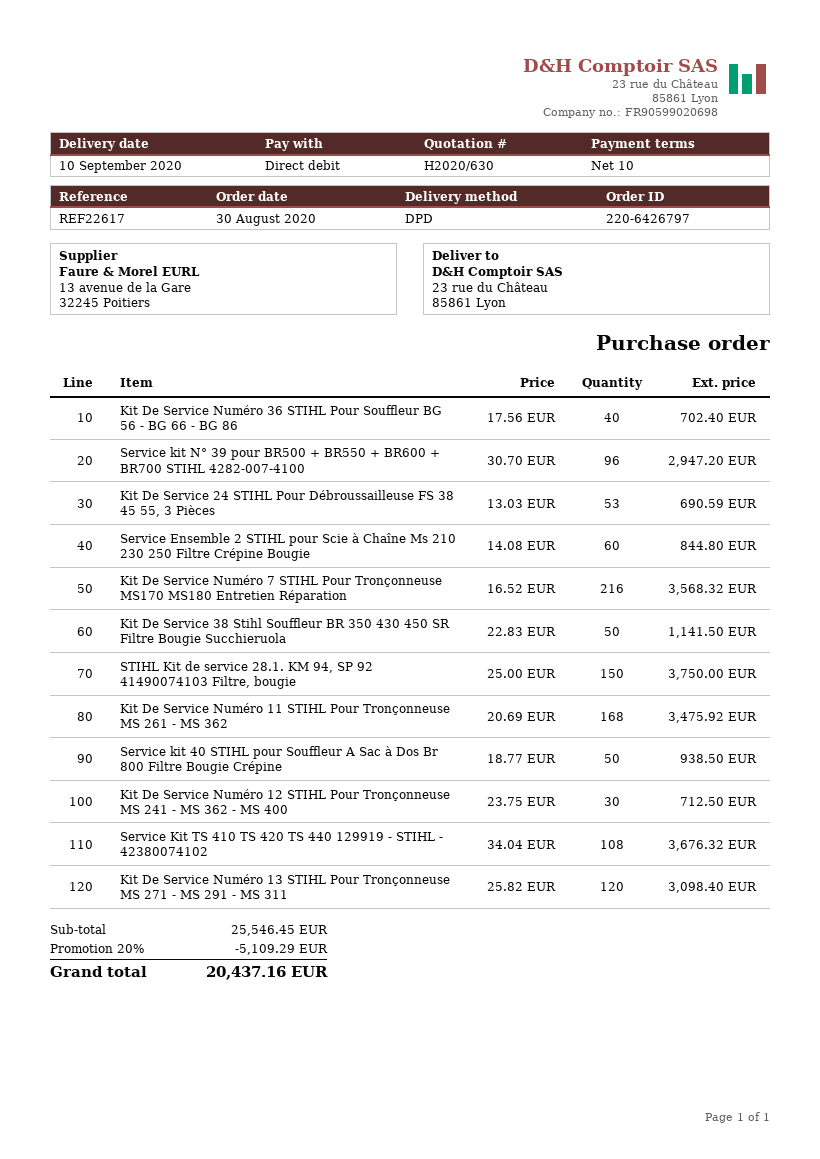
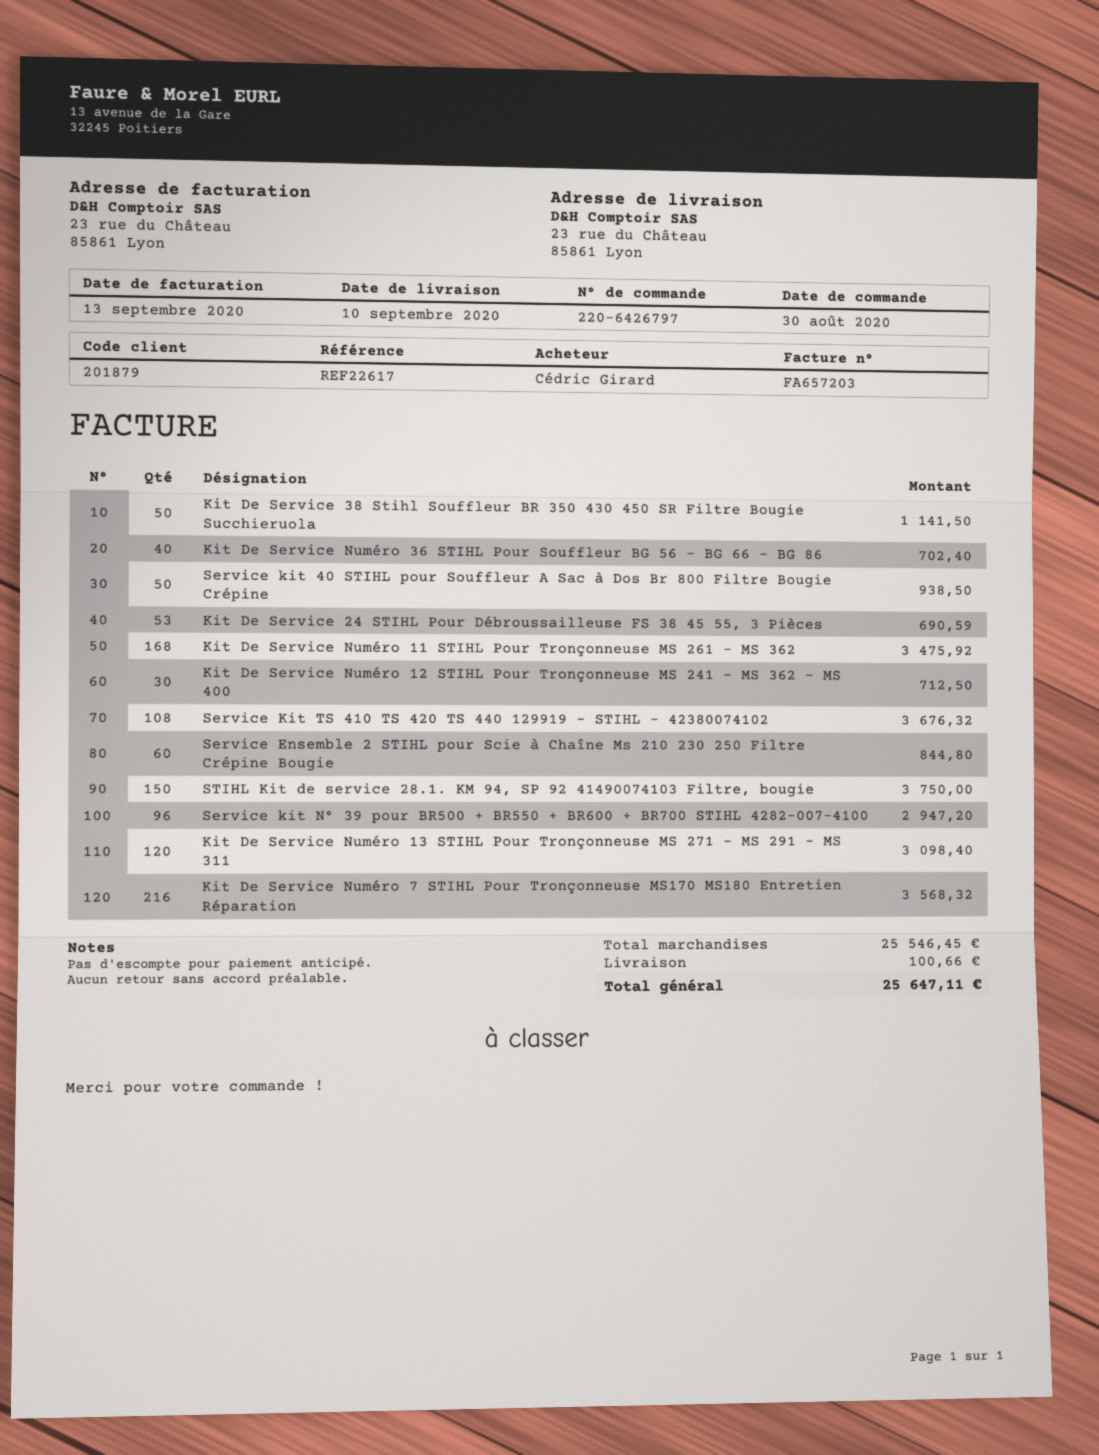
discount: 20% = 5109.29 -> none
shipping: none -> 100.66
total: 20437.16 -> 25647.11

